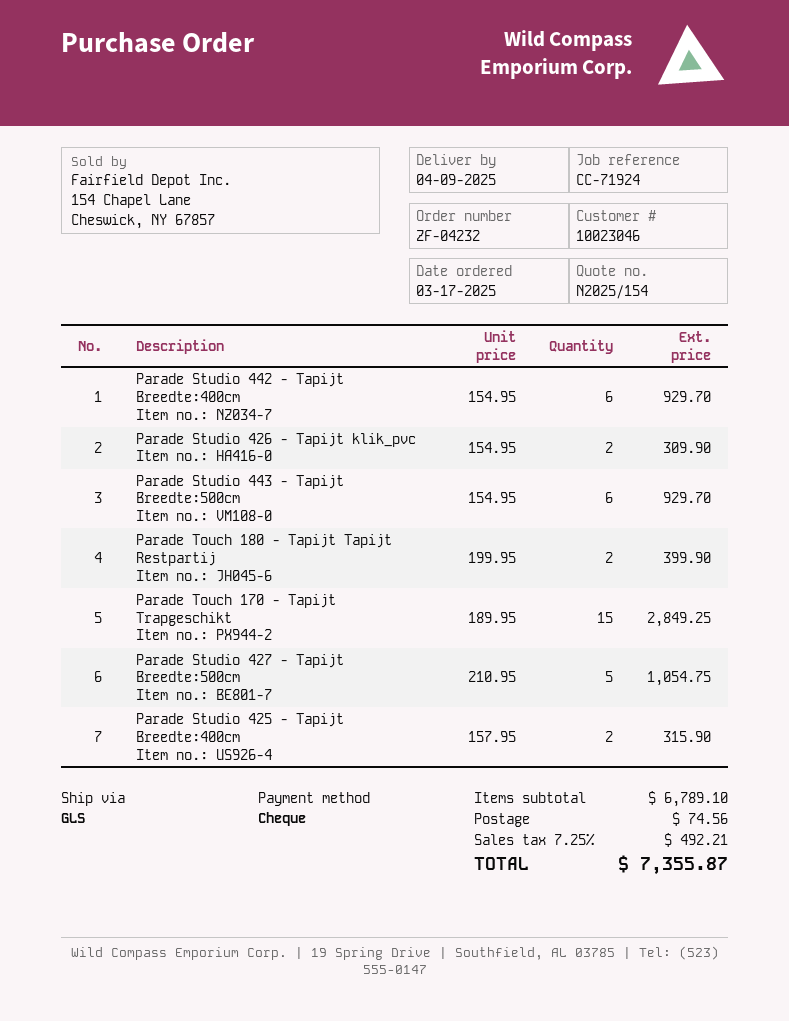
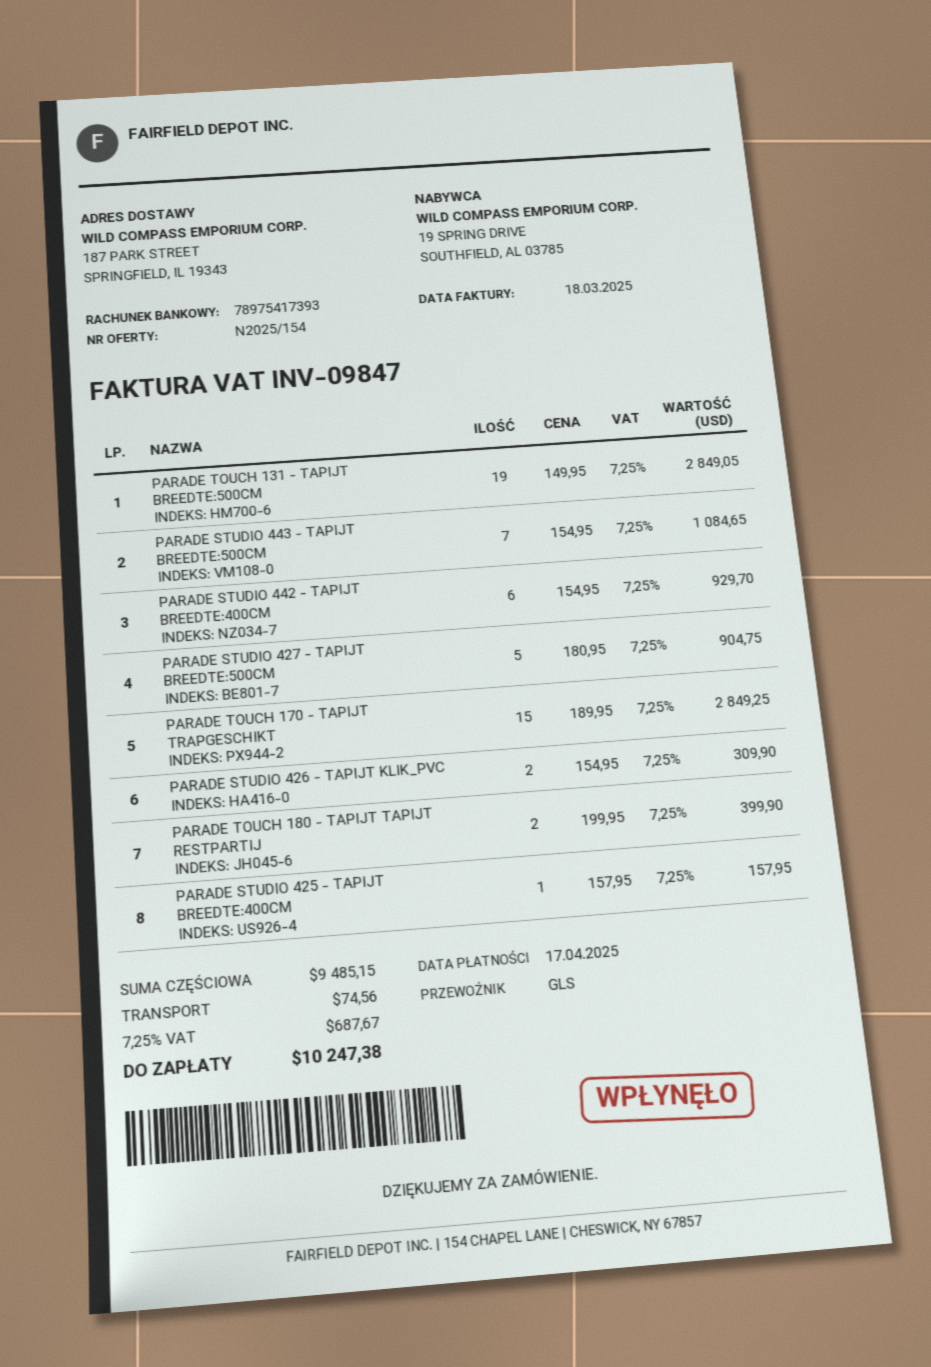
Parade Studio 443 - Tapijt Breedte:500cm: 6 x 154.95 = 929.70 -> 7 x 154.95 = 1084.65
Parade Studio 427 - Tapijt Breedte:500cm: 5 x 210.95 = 1054.75 -> 5 x 180.95 = 904.75
Parade Studio 425 - Tapijt Breedte:400cm: 2 x 157.95 = 315.90 -> 1 x 157.95 = 157.95
PARADE TOUCH 131 - TAPIJT BREEDTE:500CM: none -> 19 x 149.95 = 2849.05
subtotal: 6789.10 -> 9485.15
tax: 7.25% = 492.21 -> 7.25% = 687.67
total: 7355.87 -> 10247.38

